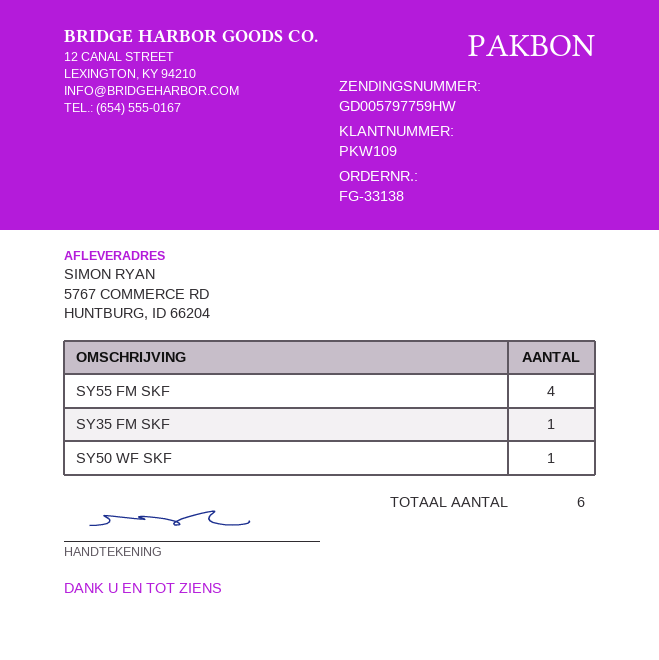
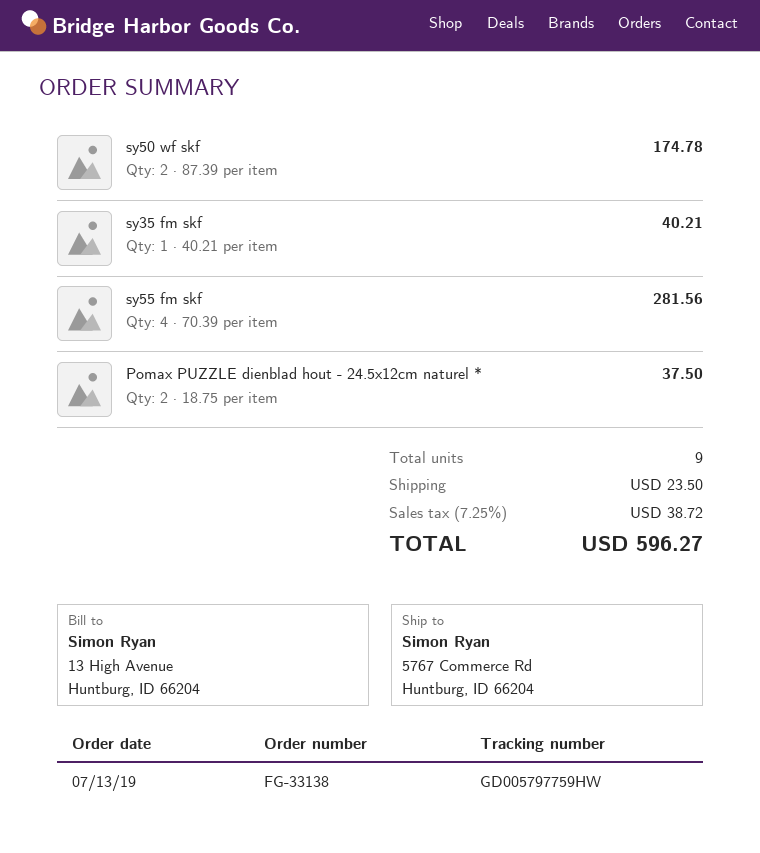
SY50 WF SKF: 1 -> 2
Pomax PUZZLE dienblad hout - 24.5x12cm naturel *: none -> 2
total quantity: 6 -> 9

